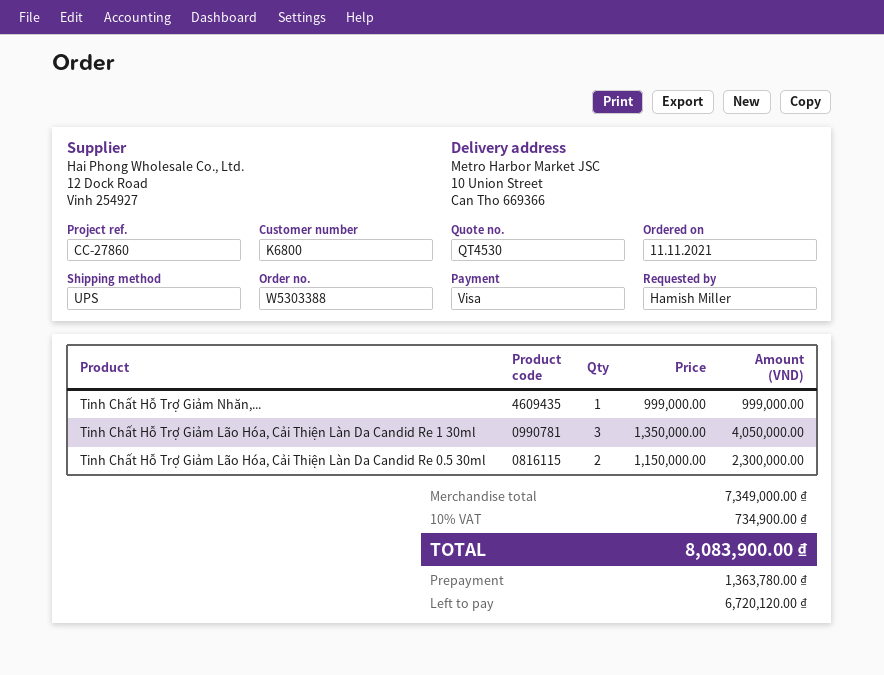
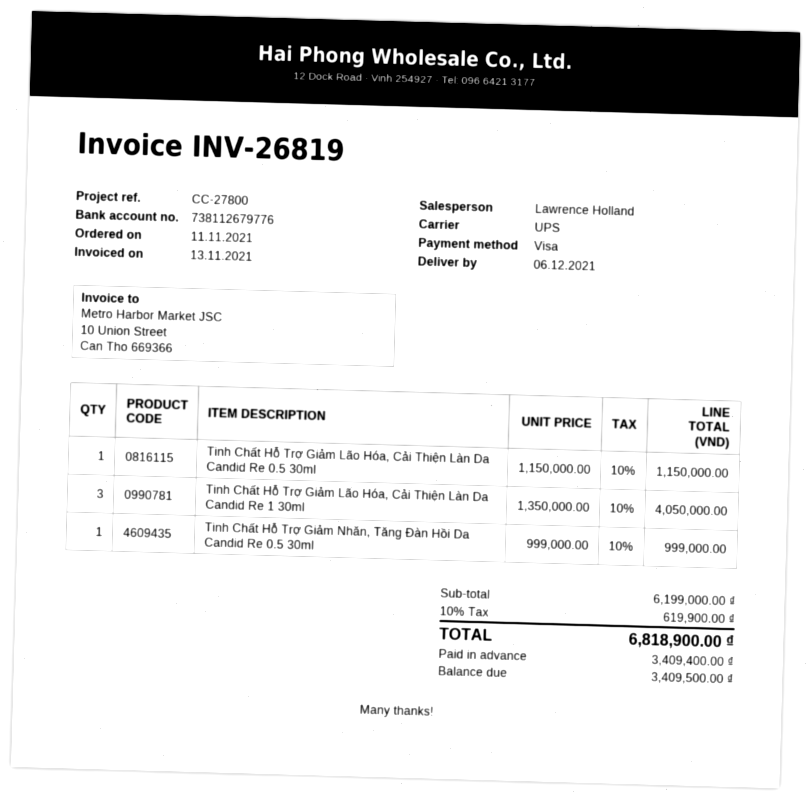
reference: CC-27860 -> CC-27800
Tinh Chất Hỗ Trợ Giảm Lão Hóa, Cải Thiện Làn Da Candid Re 0.5 30ml: 2 x 1150000.00 = 2300000.00 -> 1 x 1150000.00 = 1150000.00
subtotal: 7349000.00 -> 6199000.00
tax: 10% = 734900.00 -> 10% = 619900.00
total: 8083900.00 -> 6818900.00
deposit: 1363780.00 -> 3409400.00
balance: 6720120.00 -> 3409500.00

